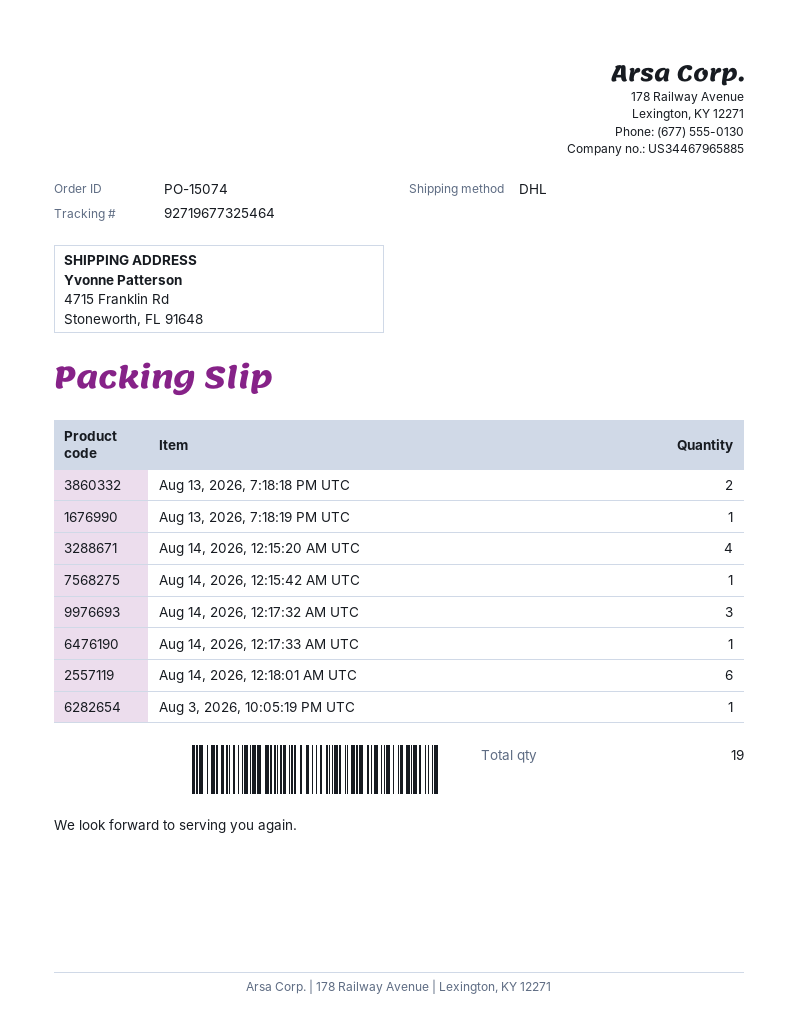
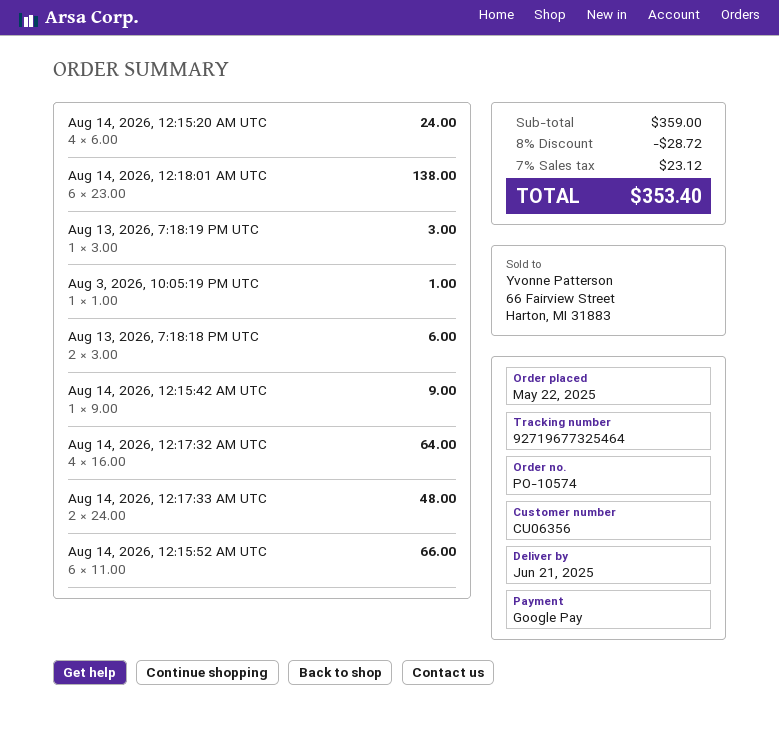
order number: PO-15074 -> PO-10574
Aug 14, 2026, 12:17:32 AM UTC: 3 -> 4
Aug 14, 2026, 12:17:33 AM UTC: 1 -> 2
Aug 14, 2026, 12:15:52 AM UTC: none -> 6

